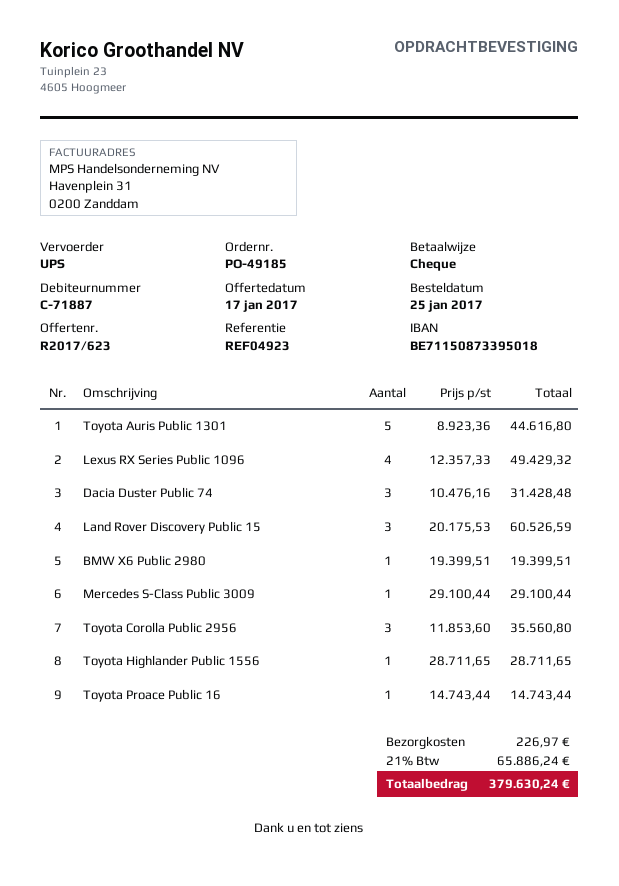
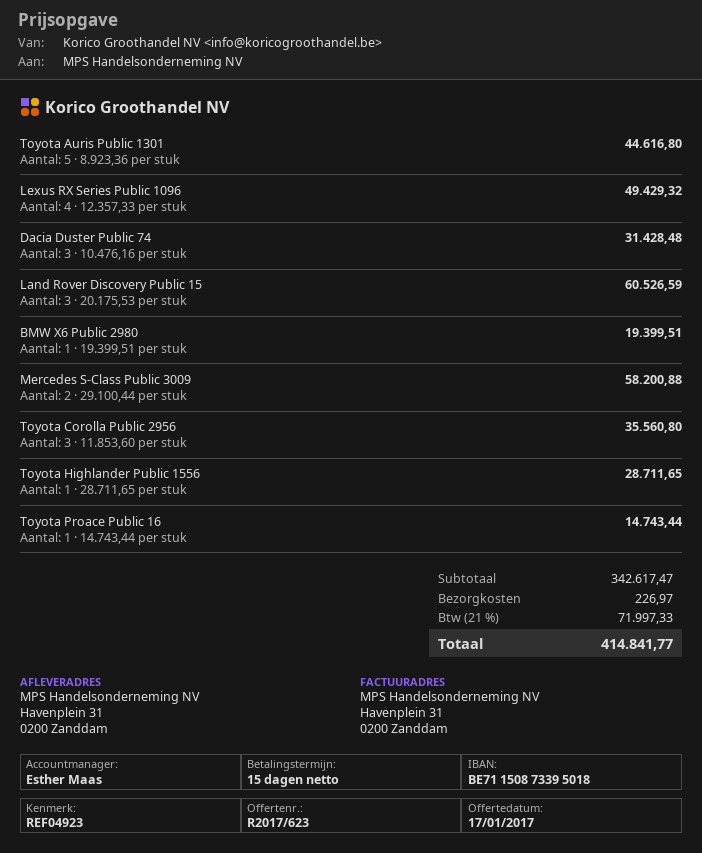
Mercedes S-Class Public 3009: 1 x 29100.44 = 29100.44 -> 2 x 29100.44 = 58200.88
tax: 21% = 65886.24 -> 21% = 71997.33
total: 379630.24 -> 414841.77

